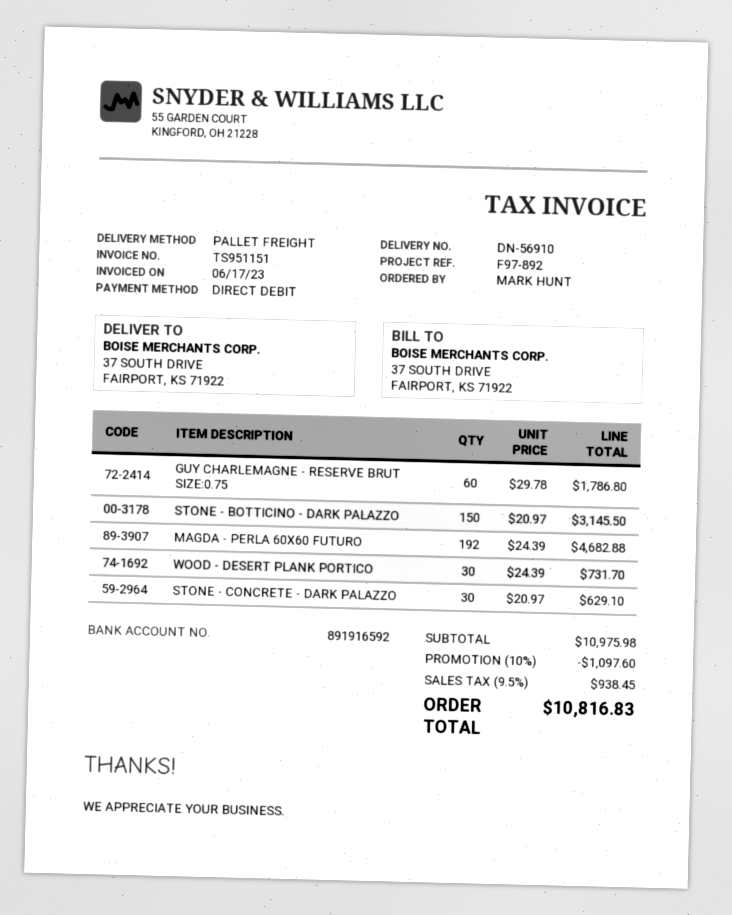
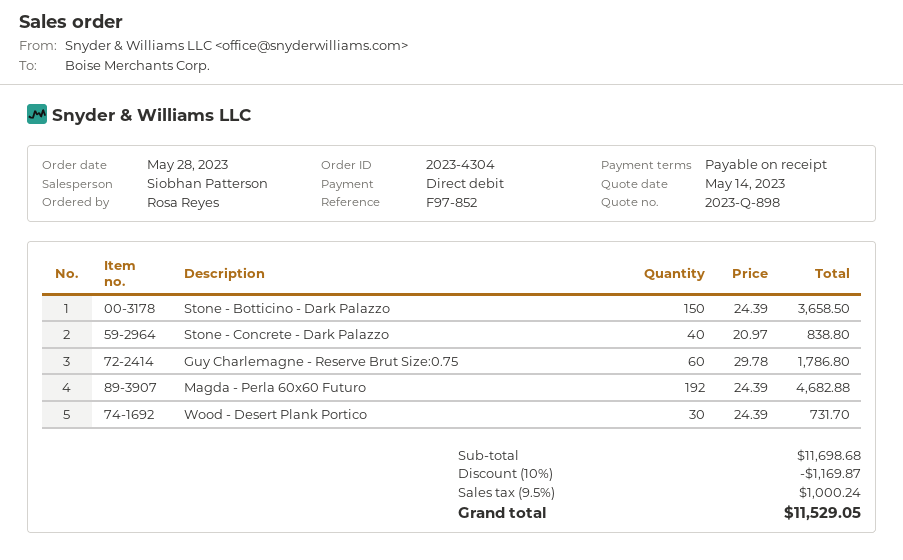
reference: F97-892 -> F97-852
ordered by: MARK HUNT -> Rosa Reyes
STONE - BOTTICINO - DARK PALAZZO: 150 x 20.97 = 3145.50 -> 150 x 24.39 = 3658.50
STONE - CONCRETE - DARK PALAZZO: 30 x 20.97 = 629.10 -> 40 x 20.97 = 838.80
subtotal: 10975.98 -> 11698.68
discount: 10% = 1097.60 -> 10% = 1169.87
tax: 9.5% = 938.45 -> 9.5% = 1000.24
total: 10816.83 -> 11529.05

